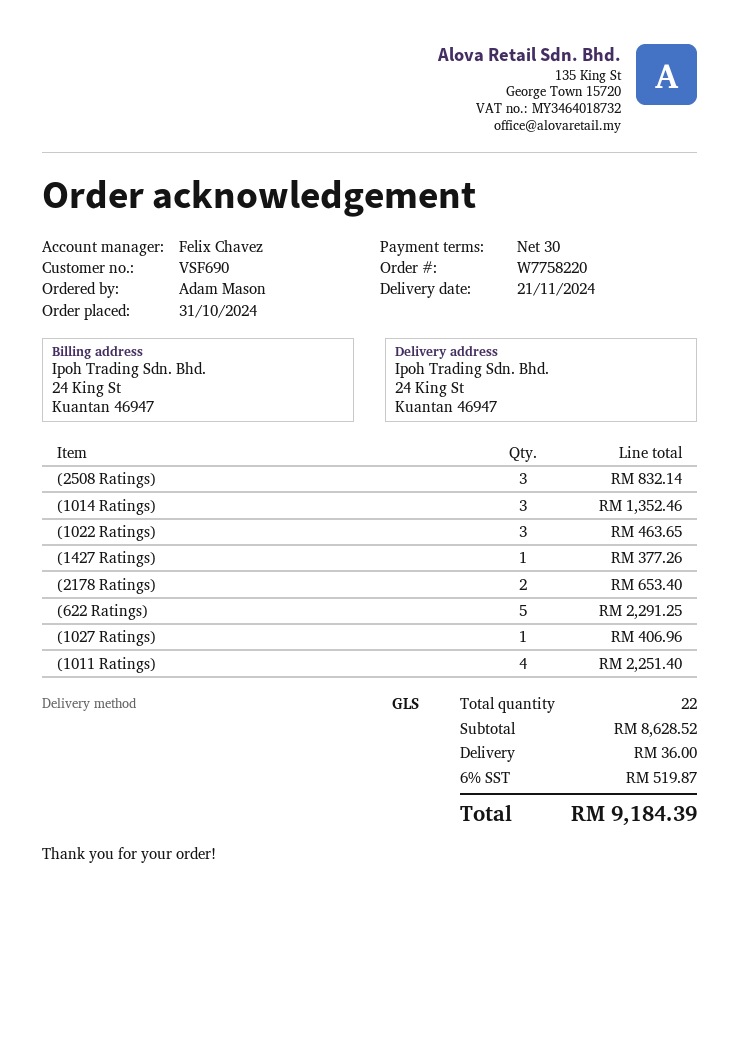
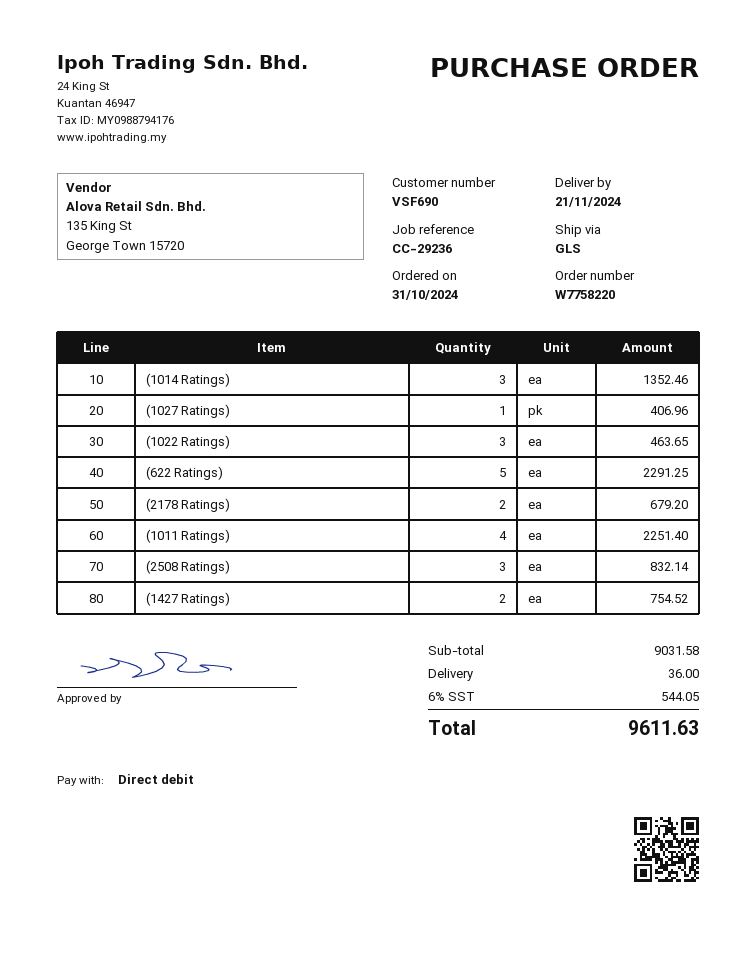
(1427 Ratings): 1 for 377.26 -> 2 for 754.52
(2178 Ratings): 2 for 653.40 -> 2 for 679.20
subtotal: 8628.52 -> 9031.58
tax: 6% = 519.87 -> 6% = 544.05
total: 9184.39 -> 9611.63

